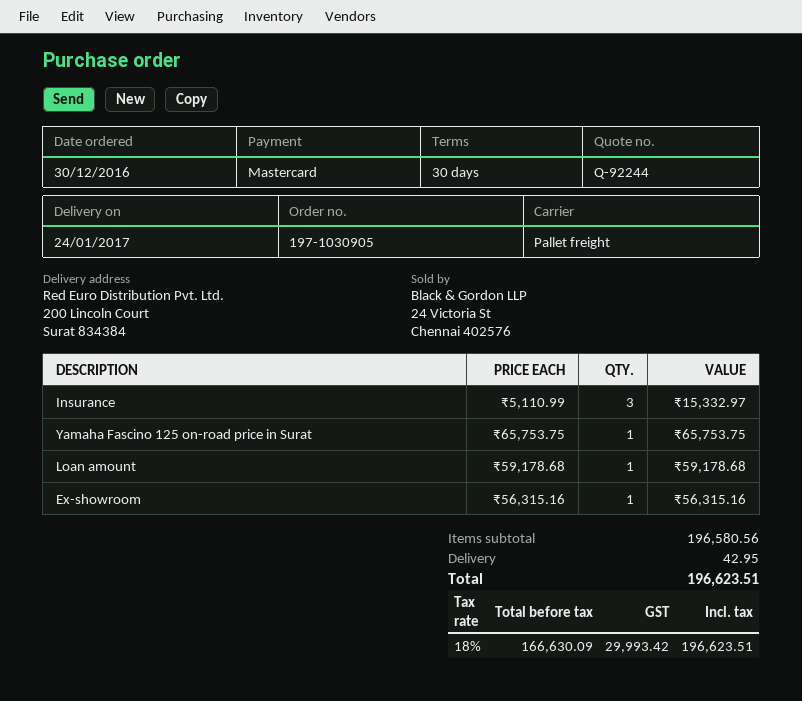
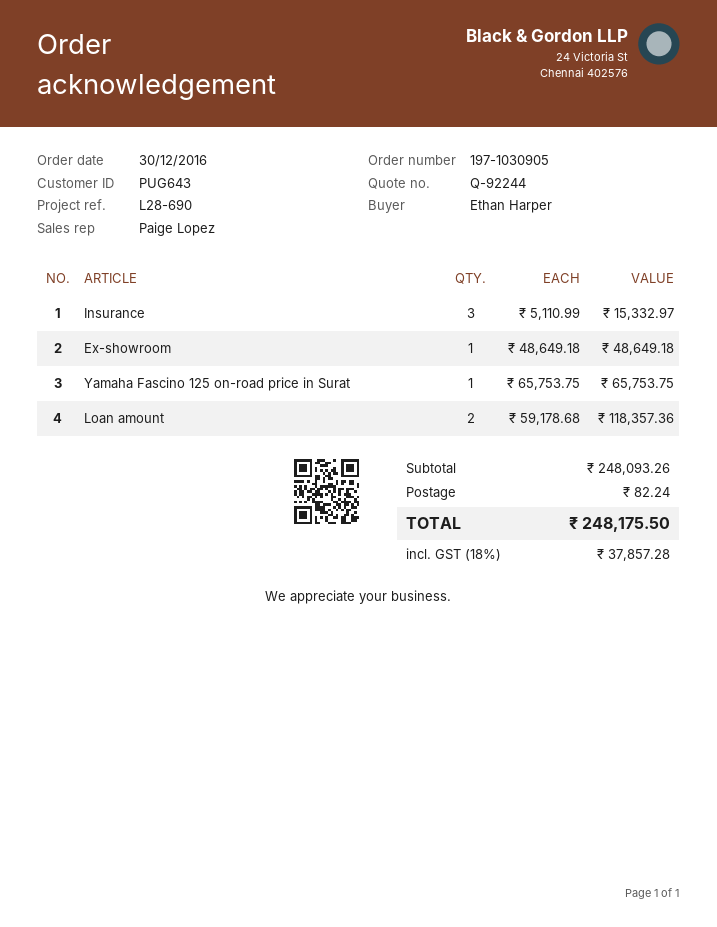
Loan amount: 1 x 59178.68 = 59178.68 -> 2 x 59178.68 = 118357.36
Ex-showroom: 1 x 56315.16 = 56315.16 -> 1 x 48649.18 = 48649.18
subtotal: 196580.56 -> 248093.26
shipping: 42.95 -> 82.24
tax: 18% = 29993.42 -> 18% = 37857.28
total: 196623.51 -> 248175.50

